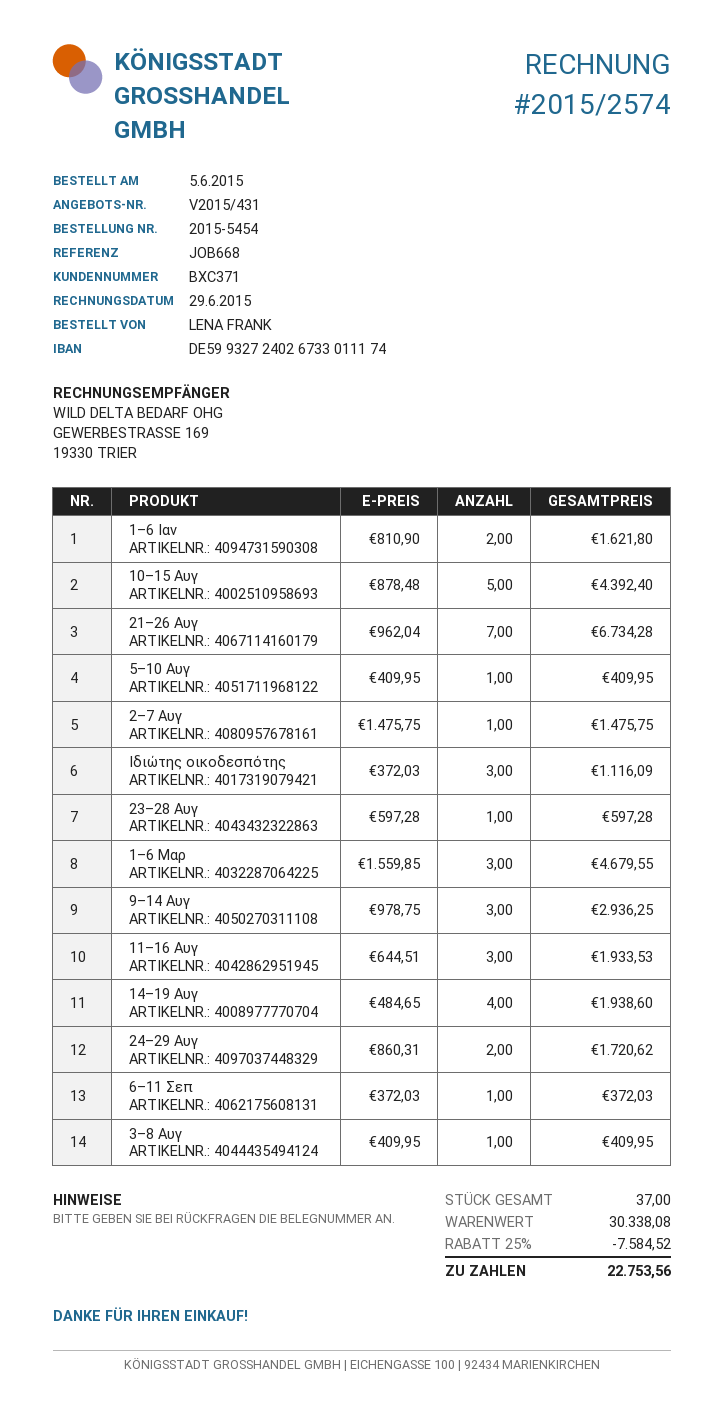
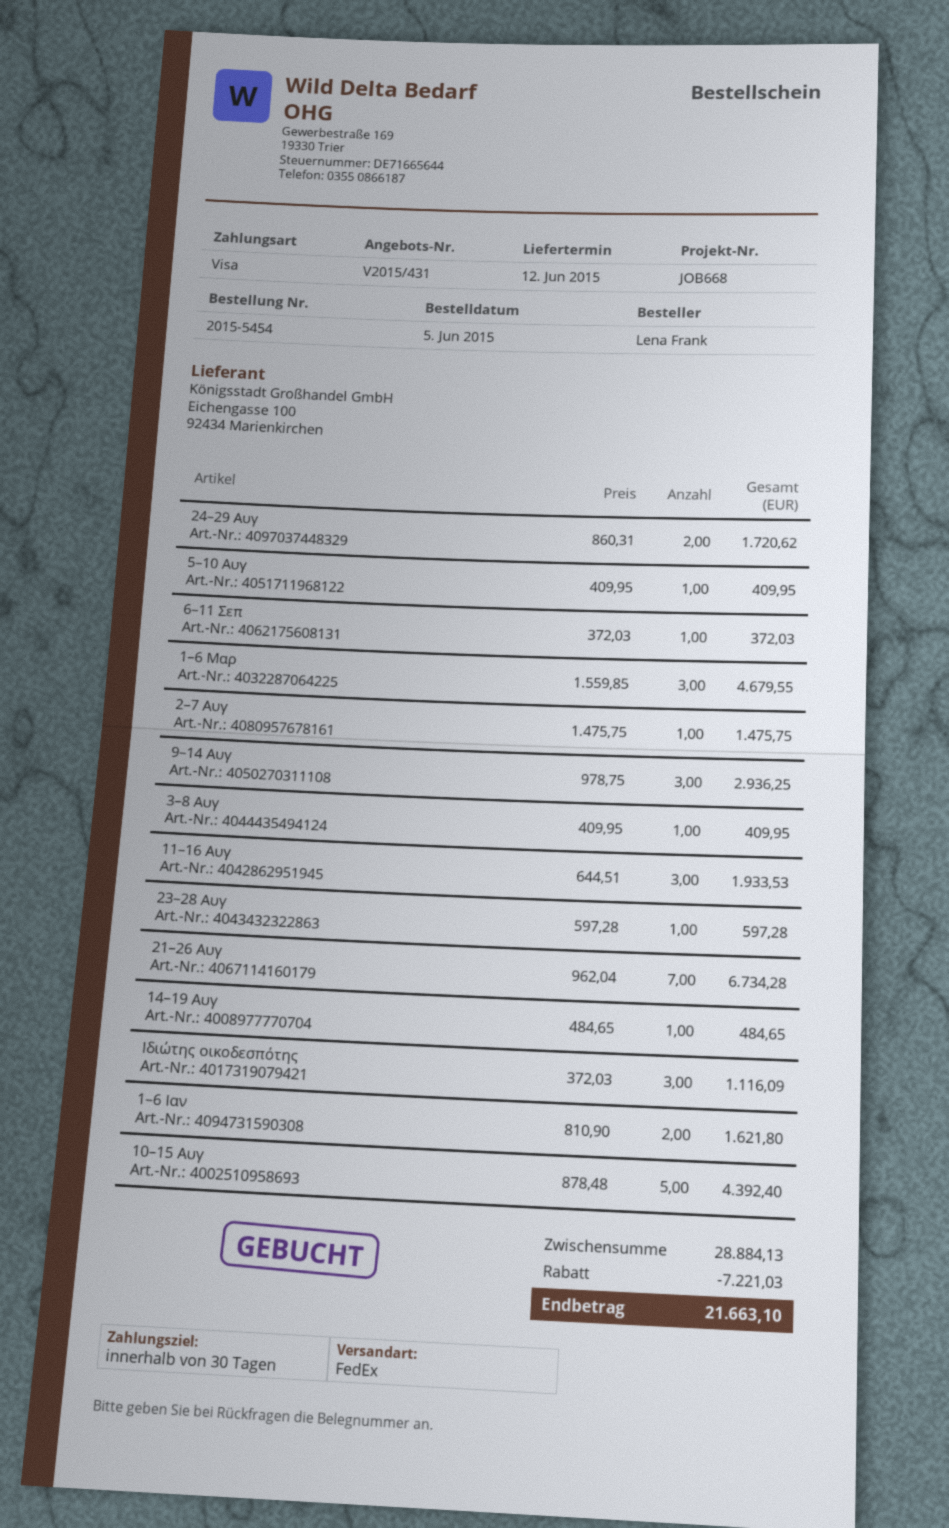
14–19 Αυγ: 4 x 484.65 = 1938.60 -> 1 x 484.65 = 484.65
subtotal: 30338.08 -> 28884.13
discount: 7584.52 -> 7221.03
total: 22753.56 -> 21663.10

